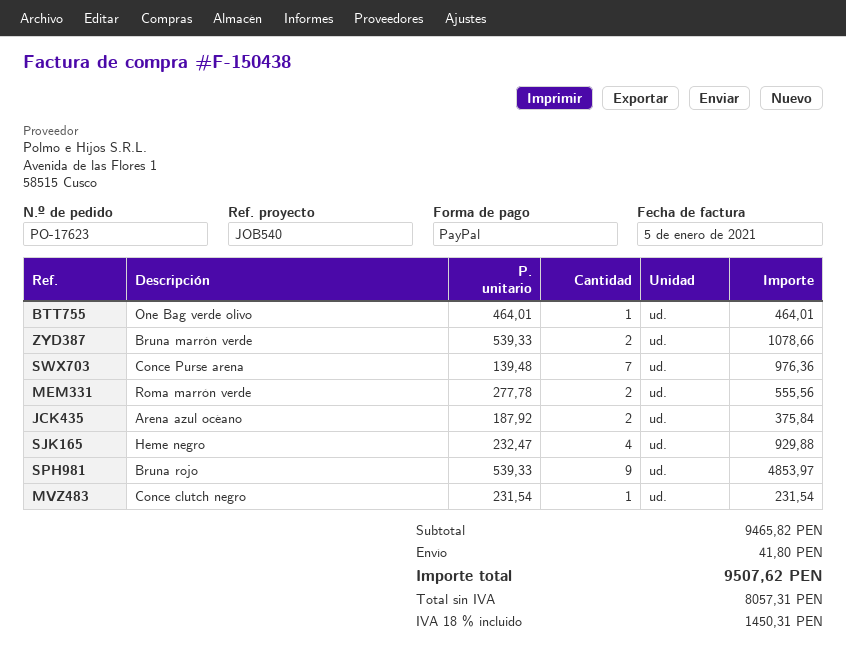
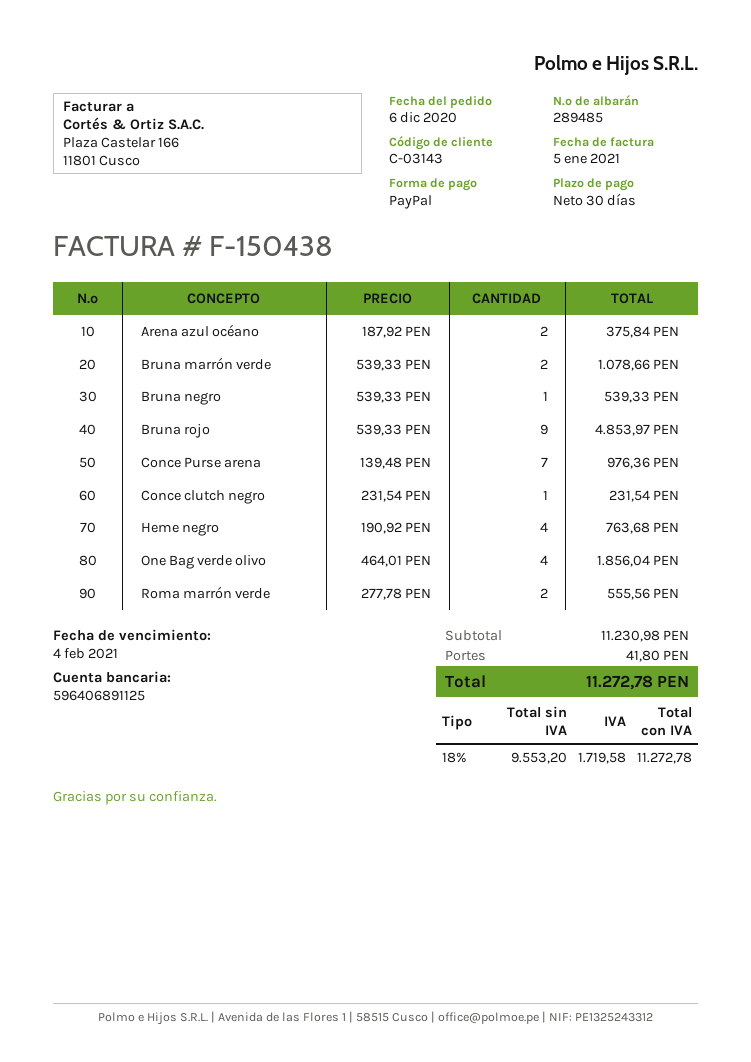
One Bag verde olivo: 1 x 464.01 = 464.01 -> 4 x 464.01 = 1856.04
Heme negro: 4 x 232.47 = 929.88 -> 4 x 190.92 = 763.68
Bruna negro: none -> 1 x 539.33 = 539.33
subtotal: 9465.82 -> 11230.98
net: 8057.31 -> 9553.20
tax: 18% = 1450.31 -> 18% = 1719.58
total: 9507.62 -> 11272.78

